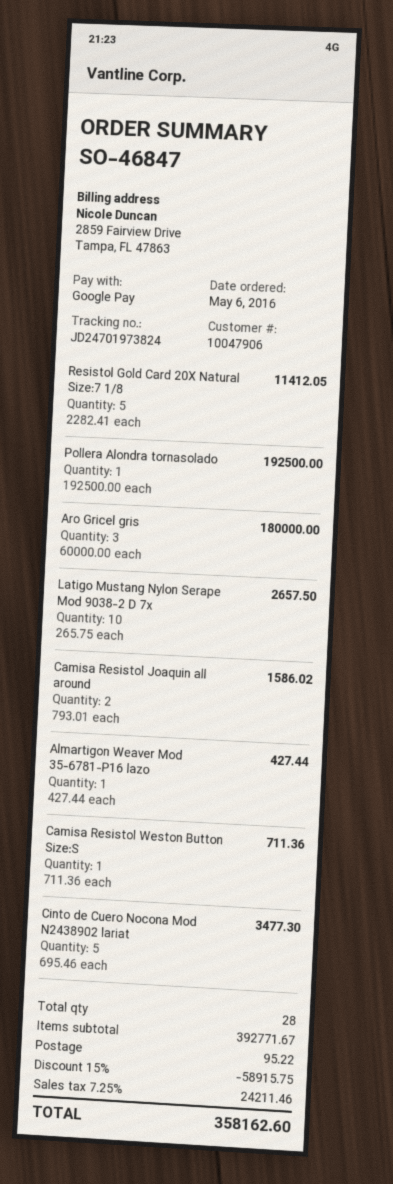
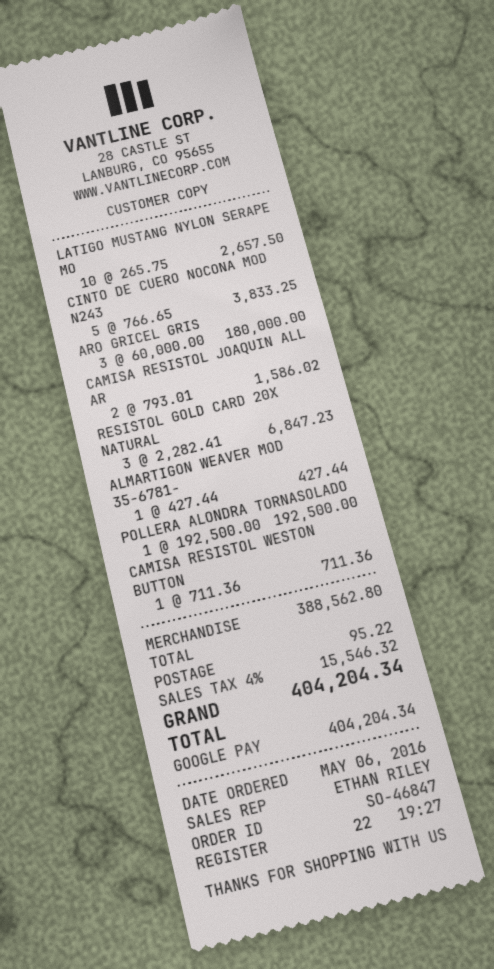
Resistol Gold Card 20X Natural Size:7 1/8: 5 x 2282.41 = 11412.05 -> 3 x 2282.41 = 6847.23
Cinto de Cuero Nocona Mod N2438902 lariat: 5 x 695.46 = 3477.30 -> 5 x 766.65 = 3833.25
subtotal: 392771.67 -> 388562.80
discount: 15% = 58915.75 -> none
tax: 7.25% = 24211.46 -> 4% = 15546.32
total: 358162.60 -> 404204.34

